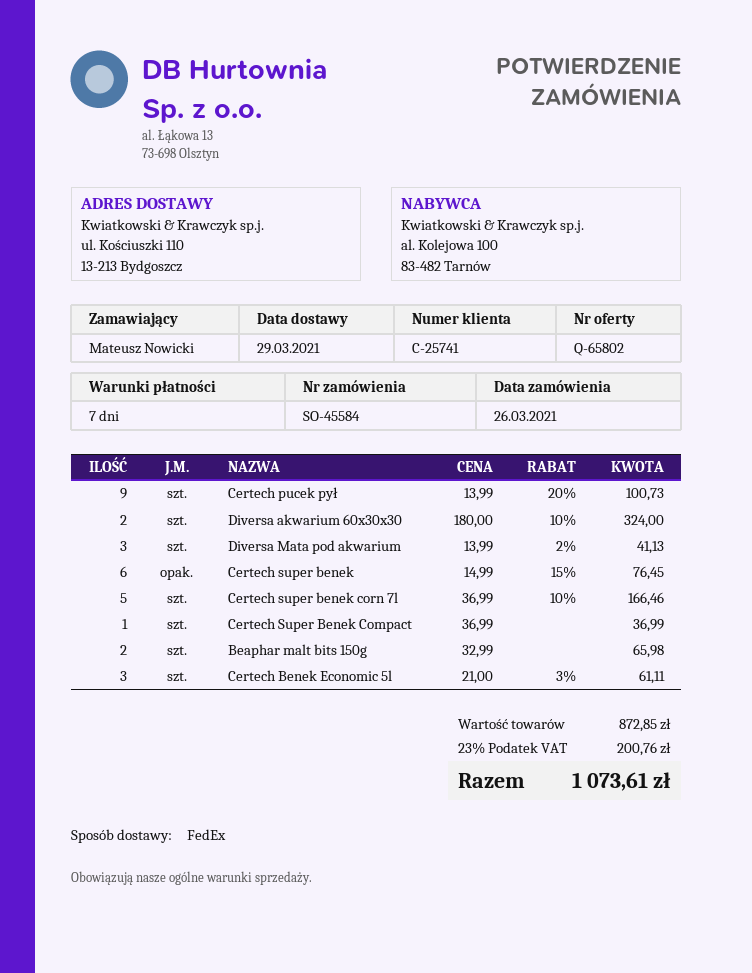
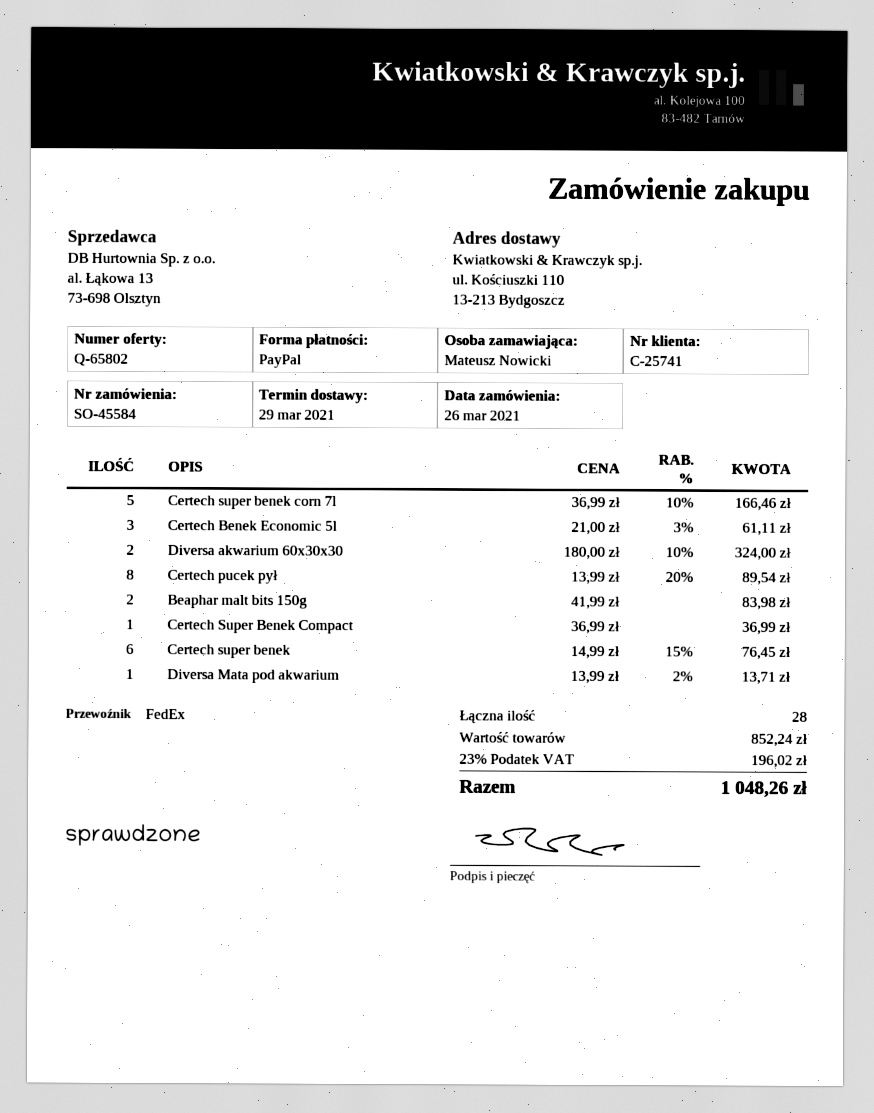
Certech pucek pył: 9 x 13.99 - 20% = 100.73 -> 8 x 13.99 - 20% = 89.54
Diversa Mata pod akwarium: 3 x 13.99 - 2% = 41.13 -> 1 x 13.99 - 2% = 13.71
Beaphar malt bits 150g: 2 x 32.99 = 65.98 -> 2 x 41.99 = 83.98
subtotal: 872.85 -> 852.24
tax: 23% = 200.76 -> 23% = 196.02
total: 1073.61 -> 1048.26

